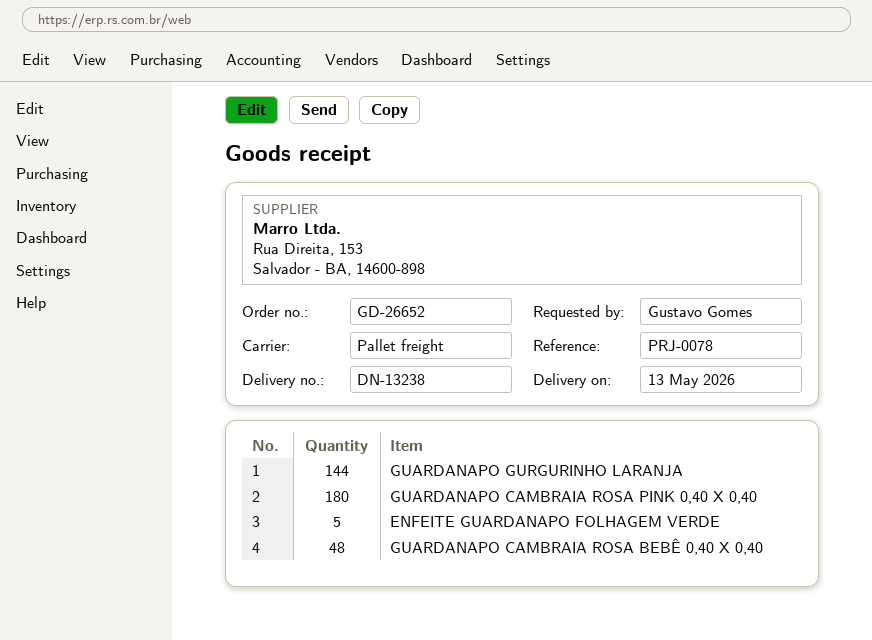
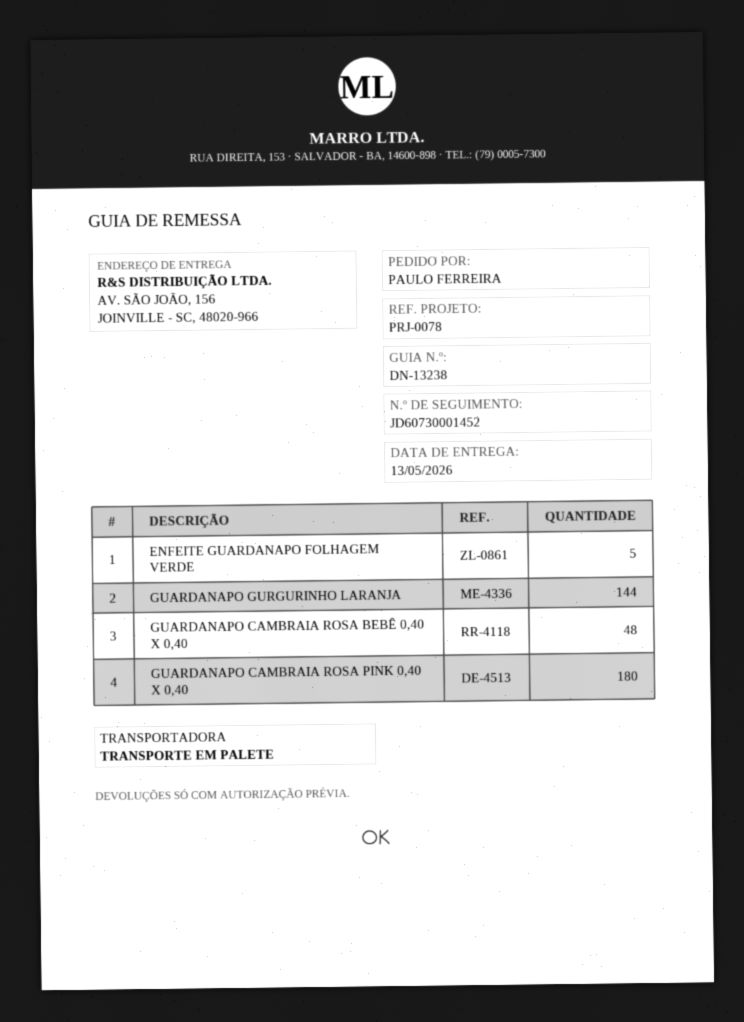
ordered by: Gustavo Gomes -> PAULO FERREIRA

